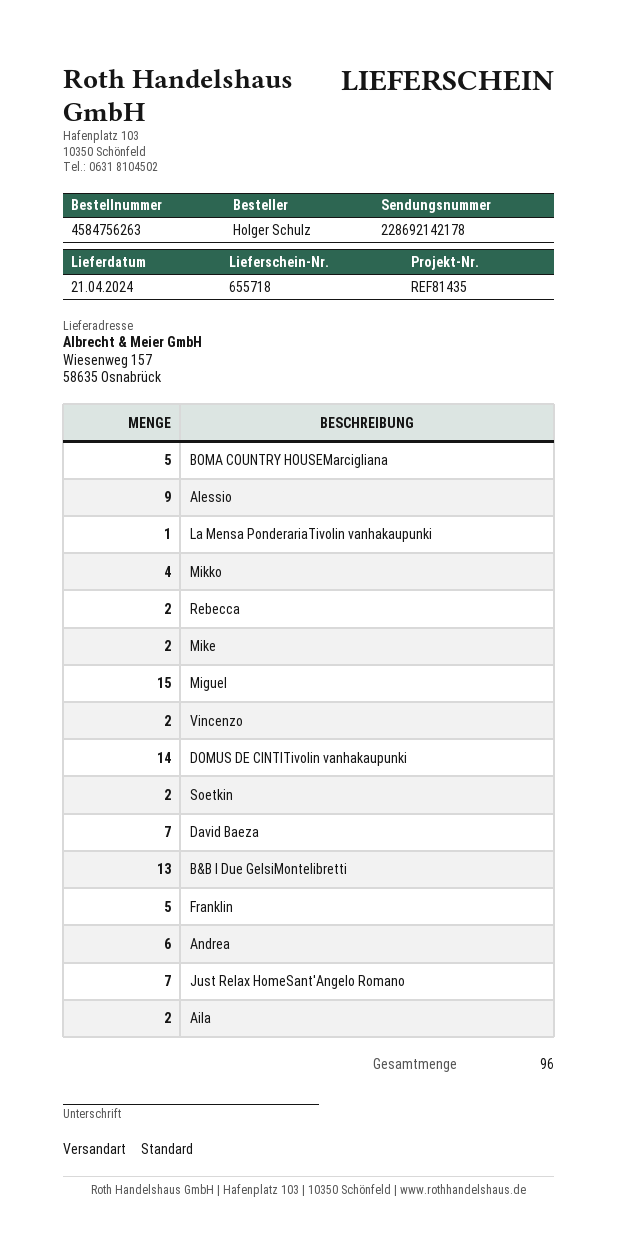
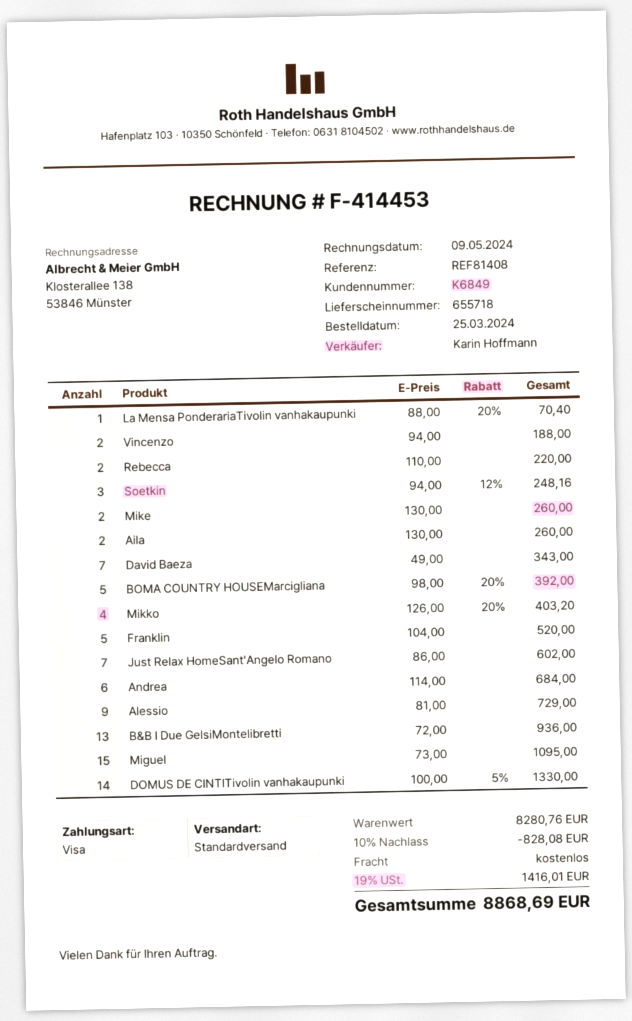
reference: REF81435 -> REF81408
Soetkin: 2 -> 3

